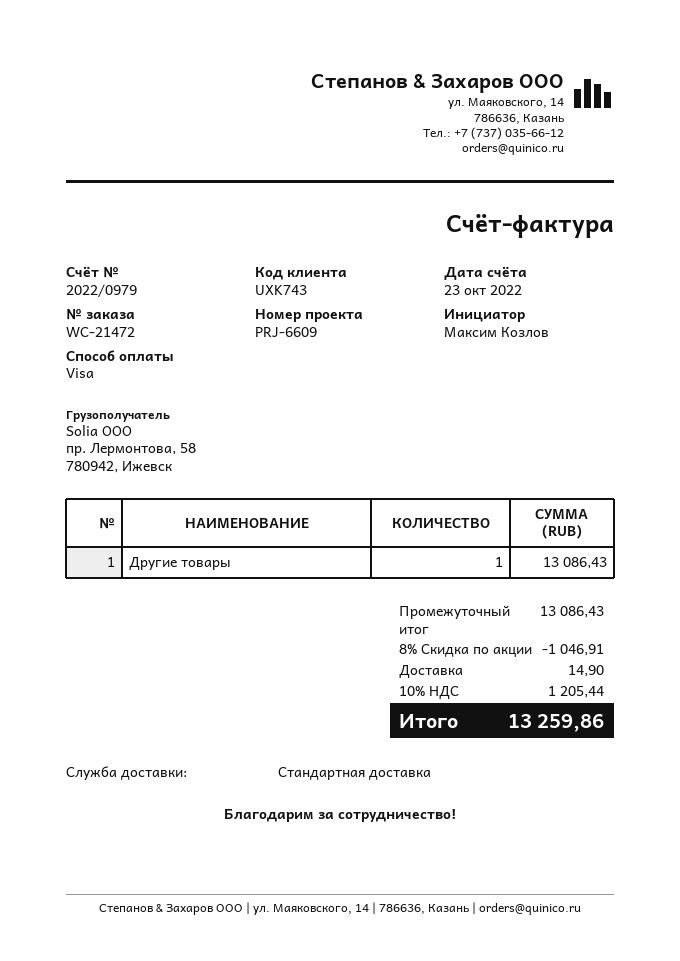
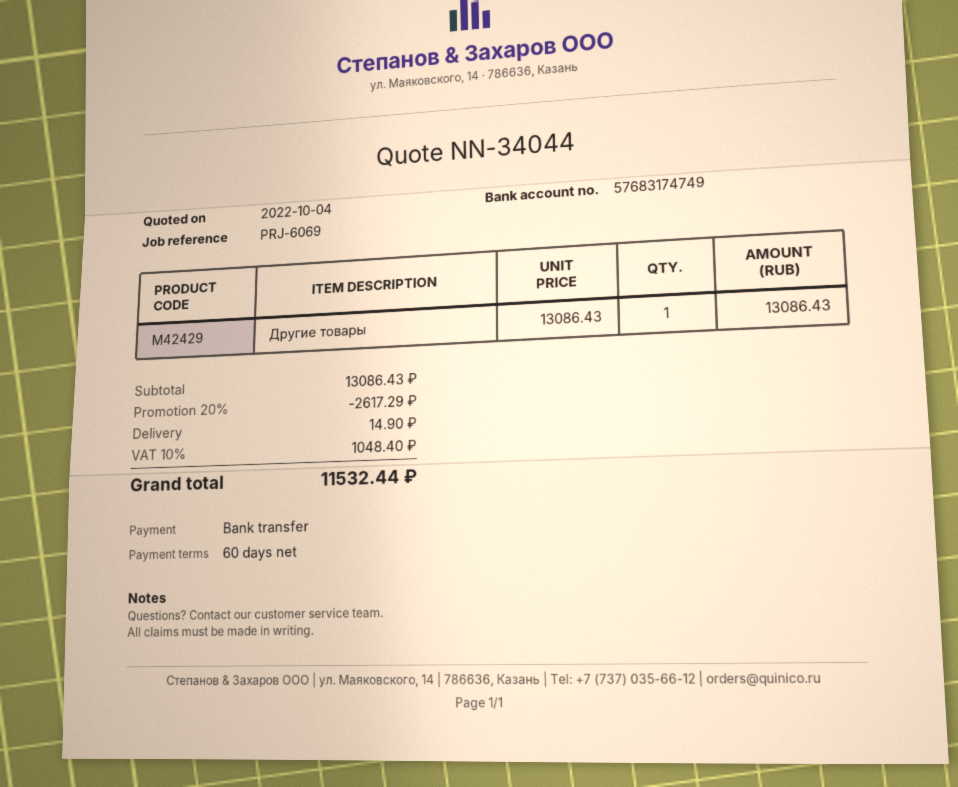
reference: PRJ-6609 -> PRJ-6069
payment method: Visa -> bank transfer
discount: 8% = 1046.91 -> 20% = 2617.29
tax: 10% = 1205.44 -> 10% = 1048.40
total: 13259.86 -> 11532.44

